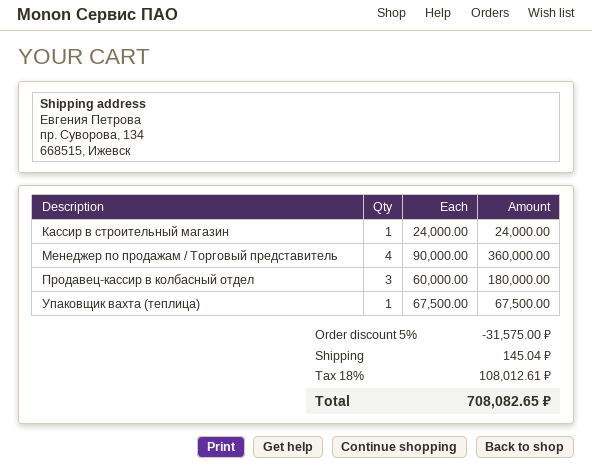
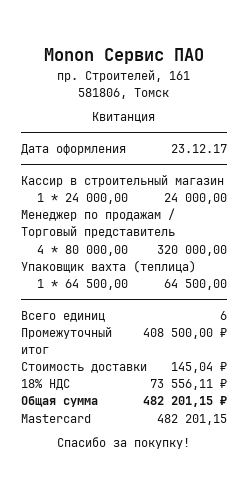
Менеджер по продажам / Торговый представитель: 4 x 90000.00 = 360000.00 -> 4 x 80000.00 = 320000.00
Продавец-кассир в колбасный отдел: 3 x 60000.00 = 180000.00 -> none
Упаковщик вахта (теплица): 1 x 67500.00 = 67500.00 -> 1 x 64500.00 = 64500.00
discount: 5% = 31575.00 -> none
tax: 18% = 108012.61 -> 18% = 73556.11
total: 708082.65 -> 482201.15

